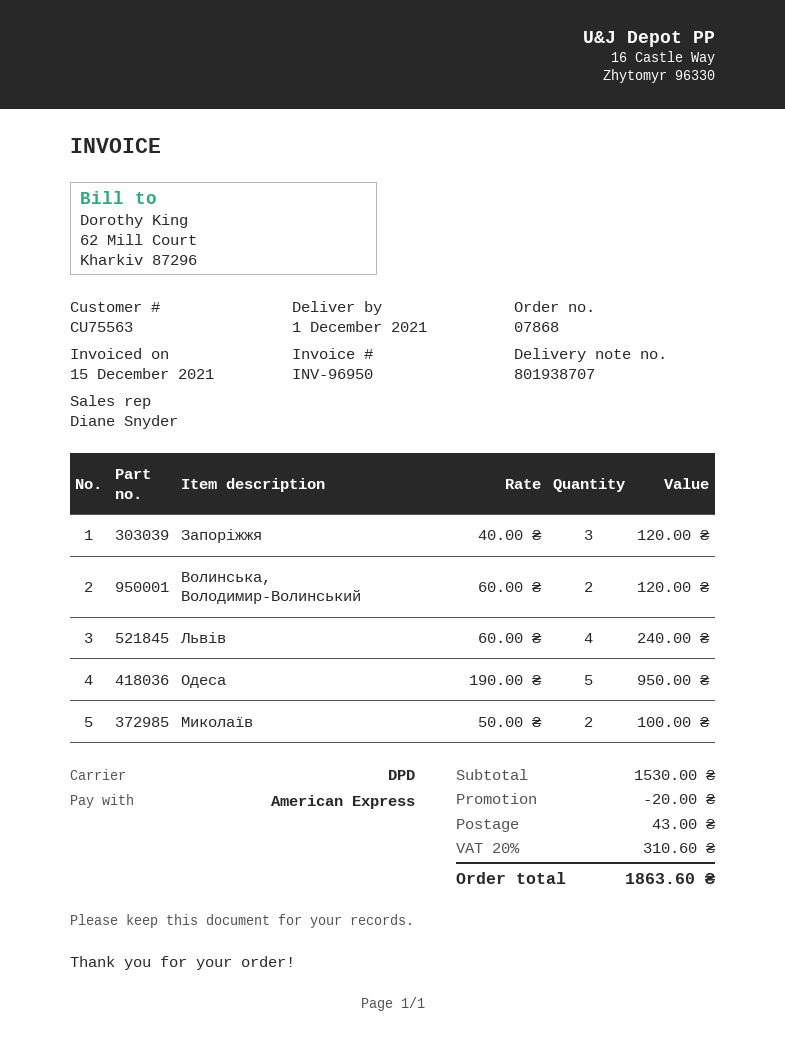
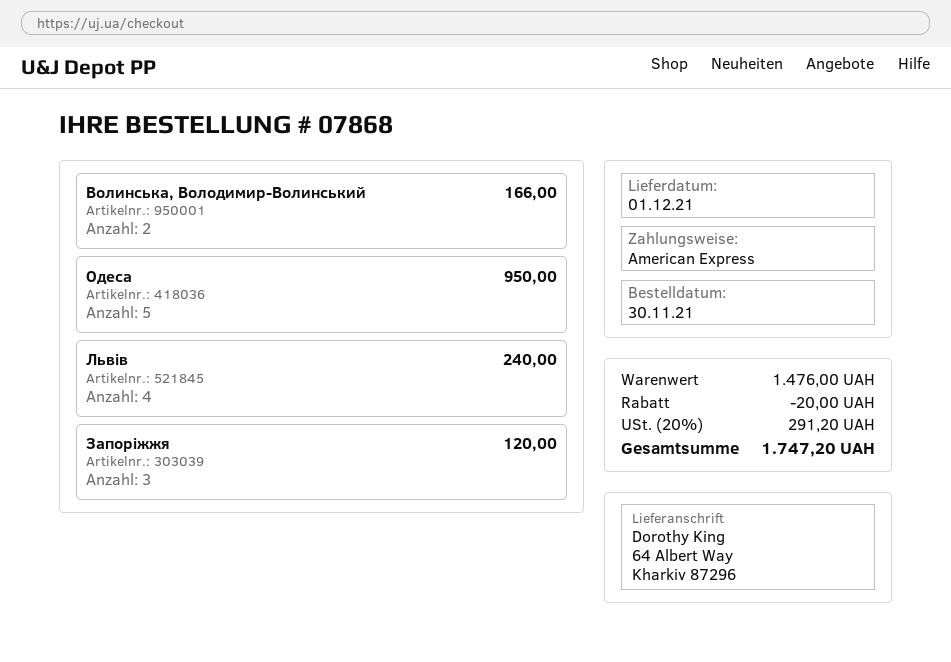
Волинська, Володимир-Волинський: 2 for 120.00 -> 2 for 166.00
Миколаїв: 2 for 100.00 -> none
subtotal: 1530.00 -> 1476.00
shipping: 43.00 -> none
tax: 20% = 310.60 -> 20% = 291.20
total: 1863.60 -> 1747.20

